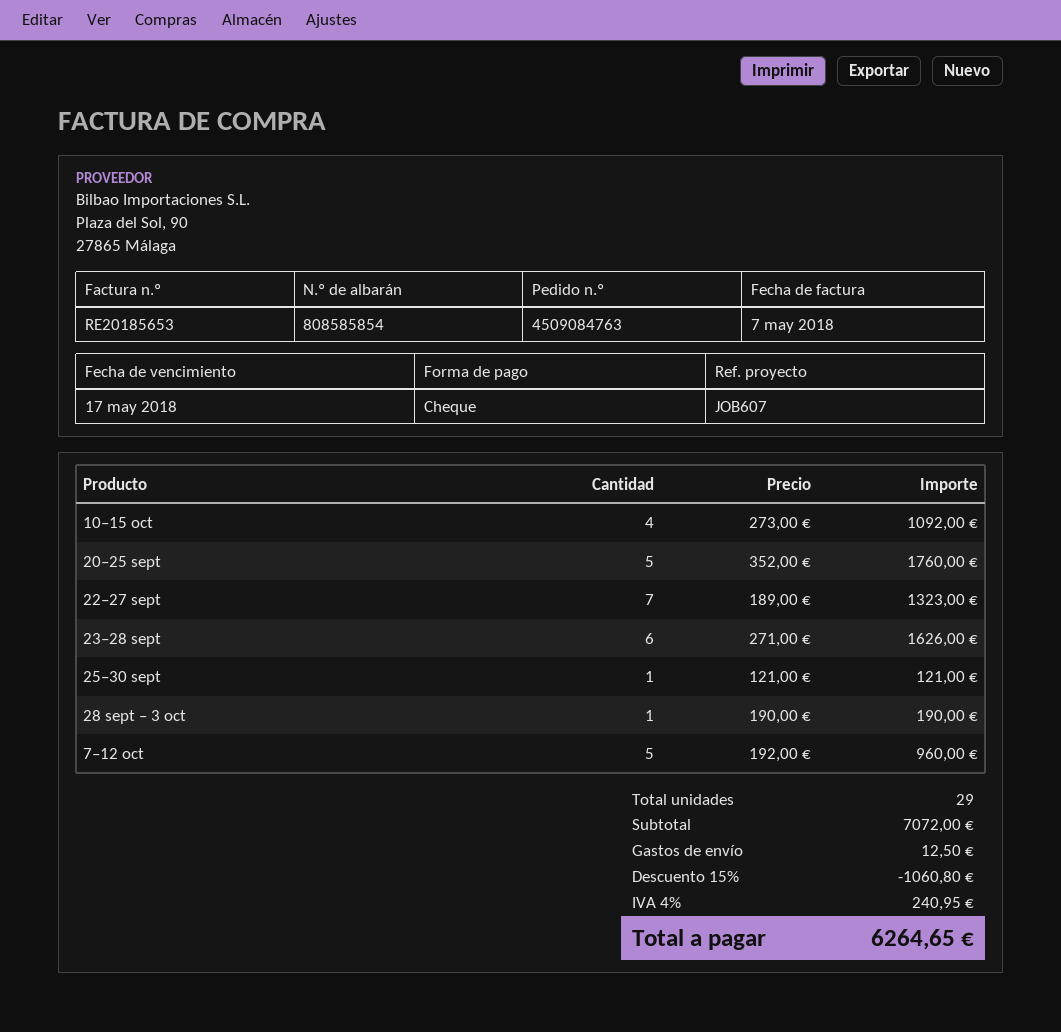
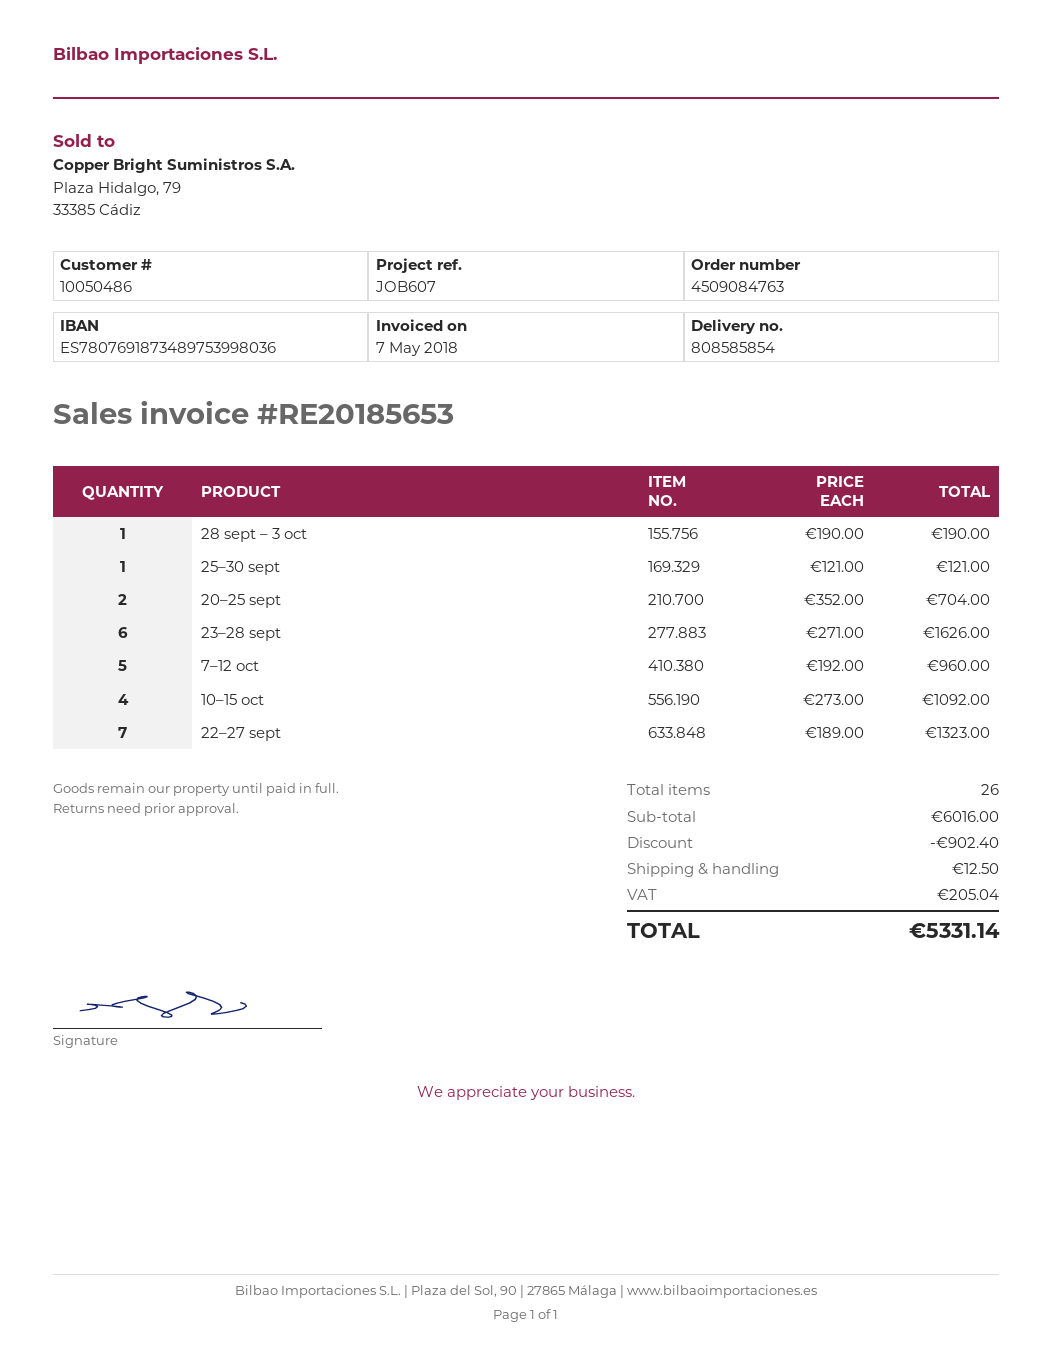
20–25 sept: 5 x 352.00 = 1760.00 -> 2 x 352.00 = 704.00
total quantity: 29 -> 26
subtotal: 7072.00 -> 6016.00
discount: 1060.80 -> 902.40
tax: 240.95 -> 205.04
total: 6264.65 -> 5331.14

